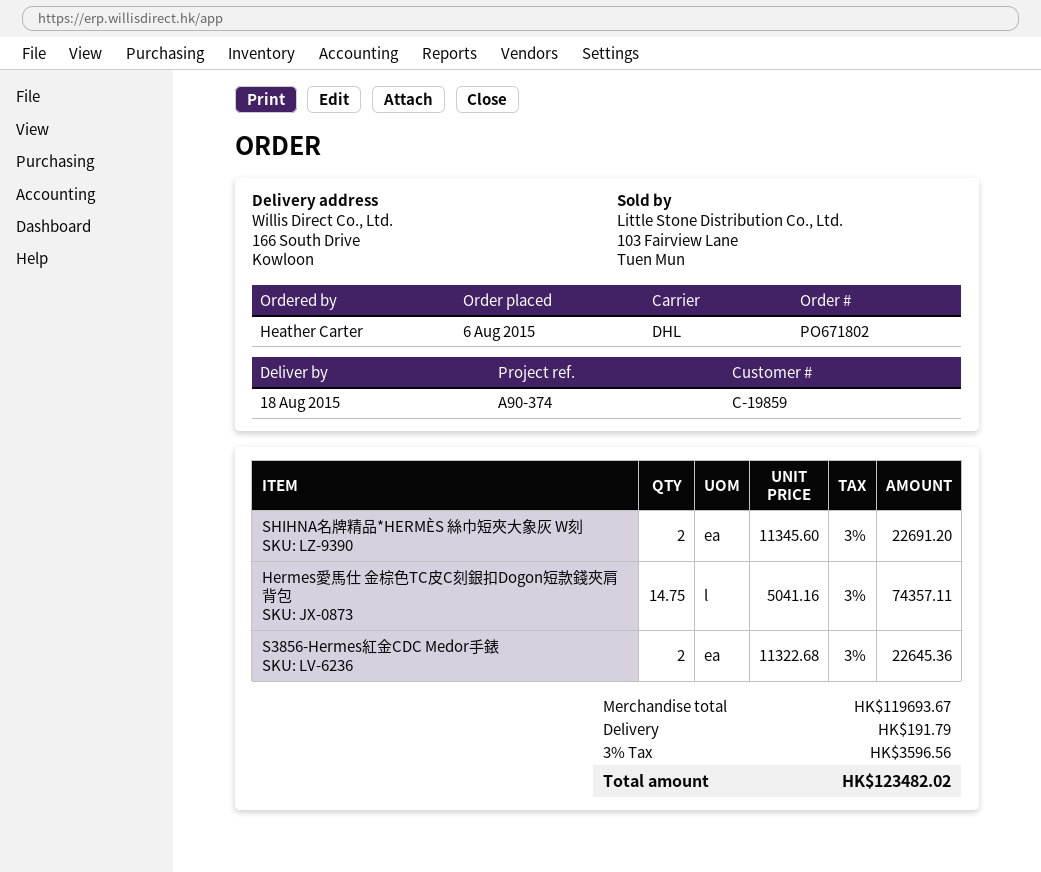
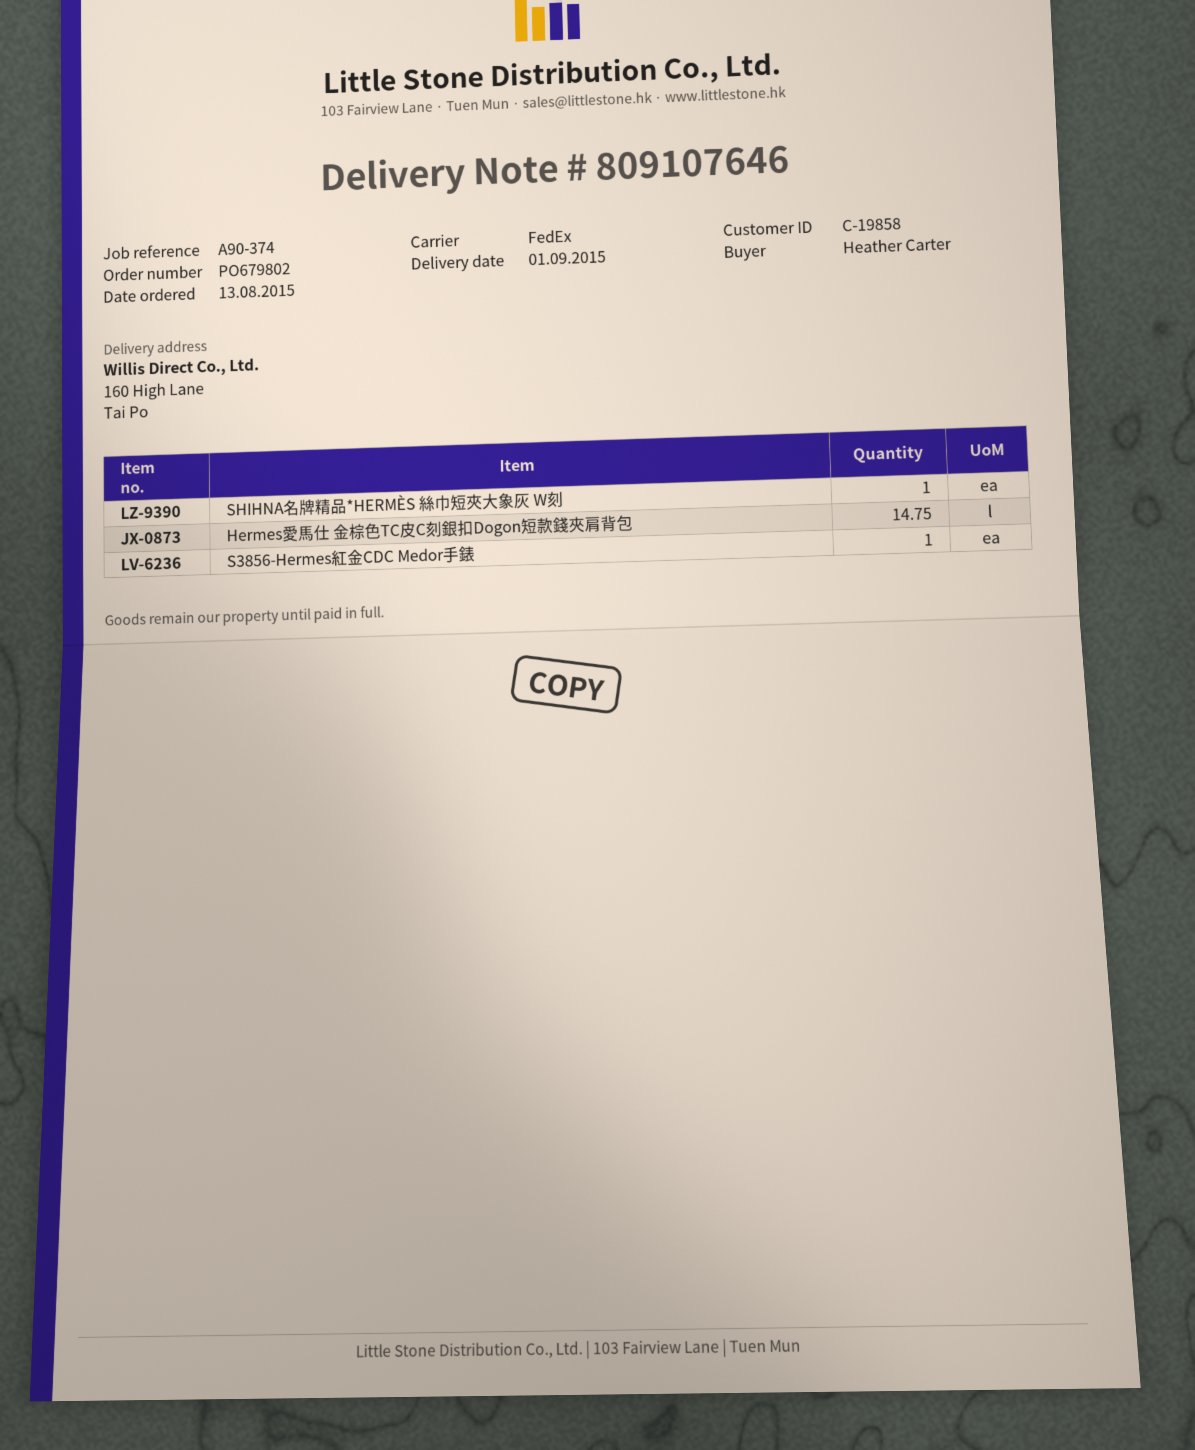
order number: PO671802 -> PO679802
order date: 2015-08-06 -> 2015-08-13
delivery date: 2015-08-18 -> 2015-09-01
customer number: C-19859 -> C-19858
shipping method: DHL -> FedEx
ship to: 166 South Drive, Kowloon -> 160 High Lane, Tai Po
SHIHNA名牌精品*HERMÈS 絲巾短夾大象灰 W刻: 2 -> 1
S3856-Hermes紅金CDC Medor手錶: 2 -> 1

